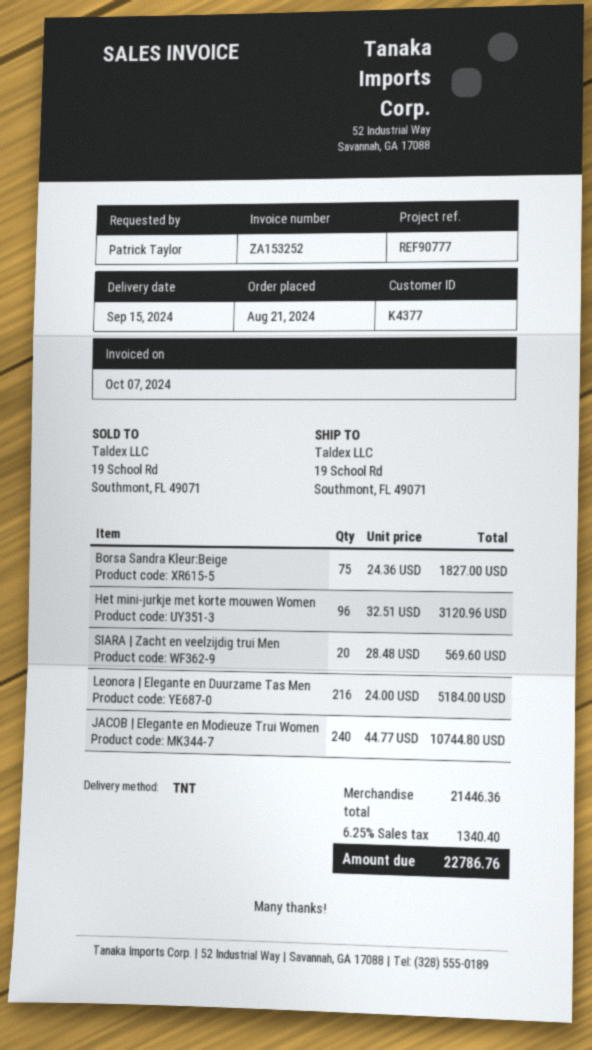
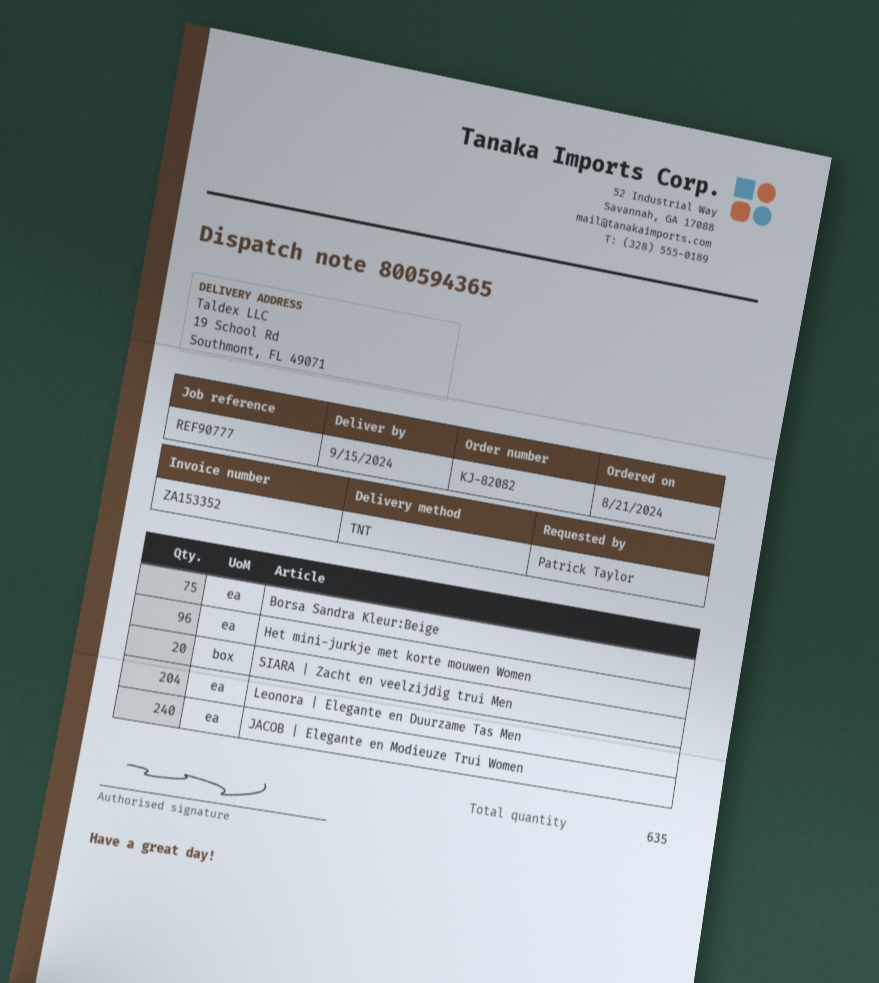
invoice number: ZA153252 -> ZA153352
Leonora | Elegante en Duurzame Tas Men: 216 -> 204

